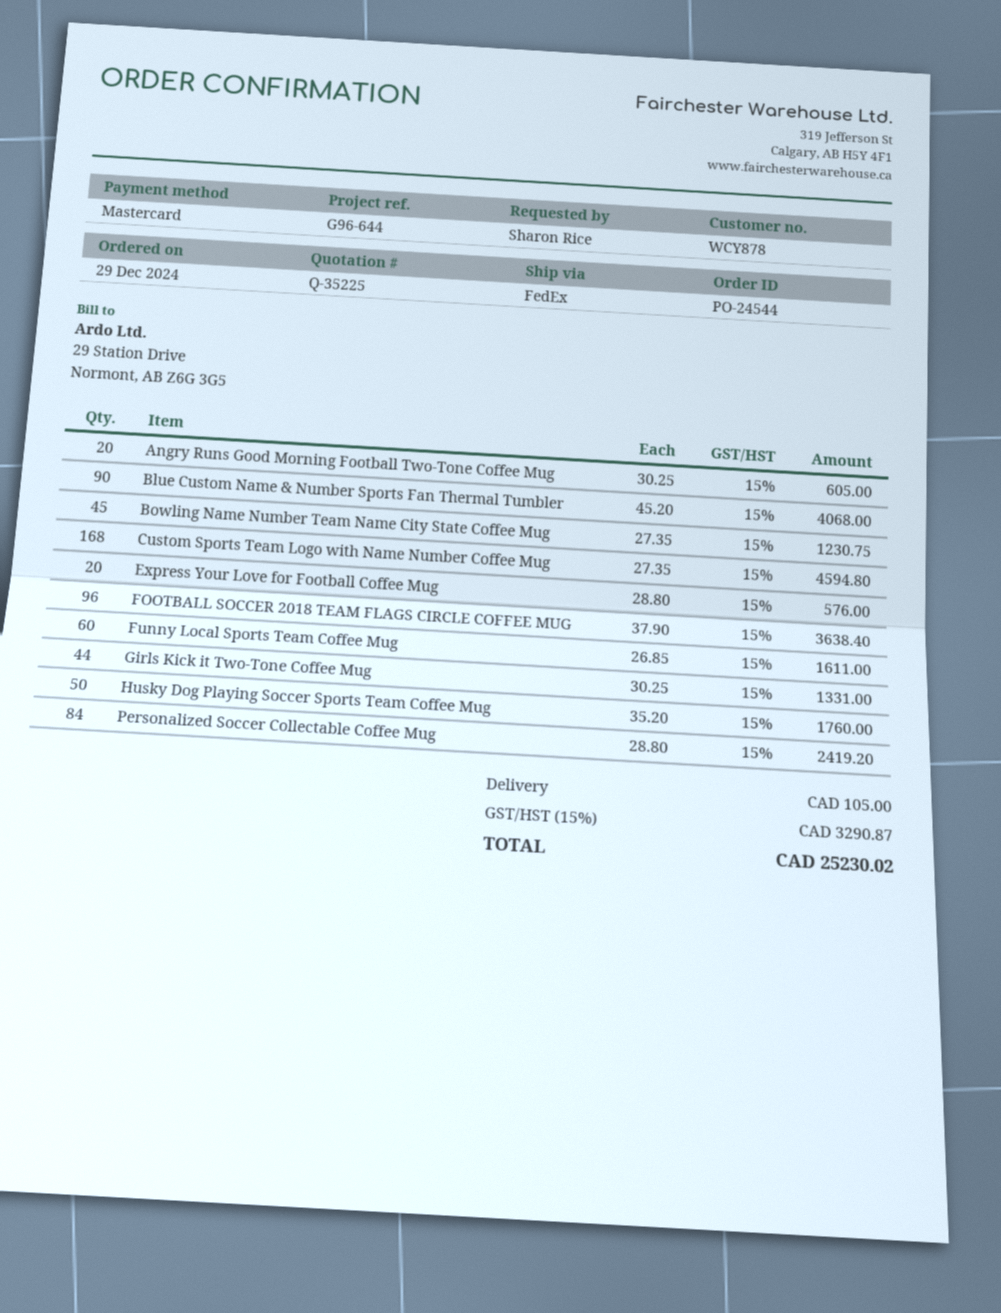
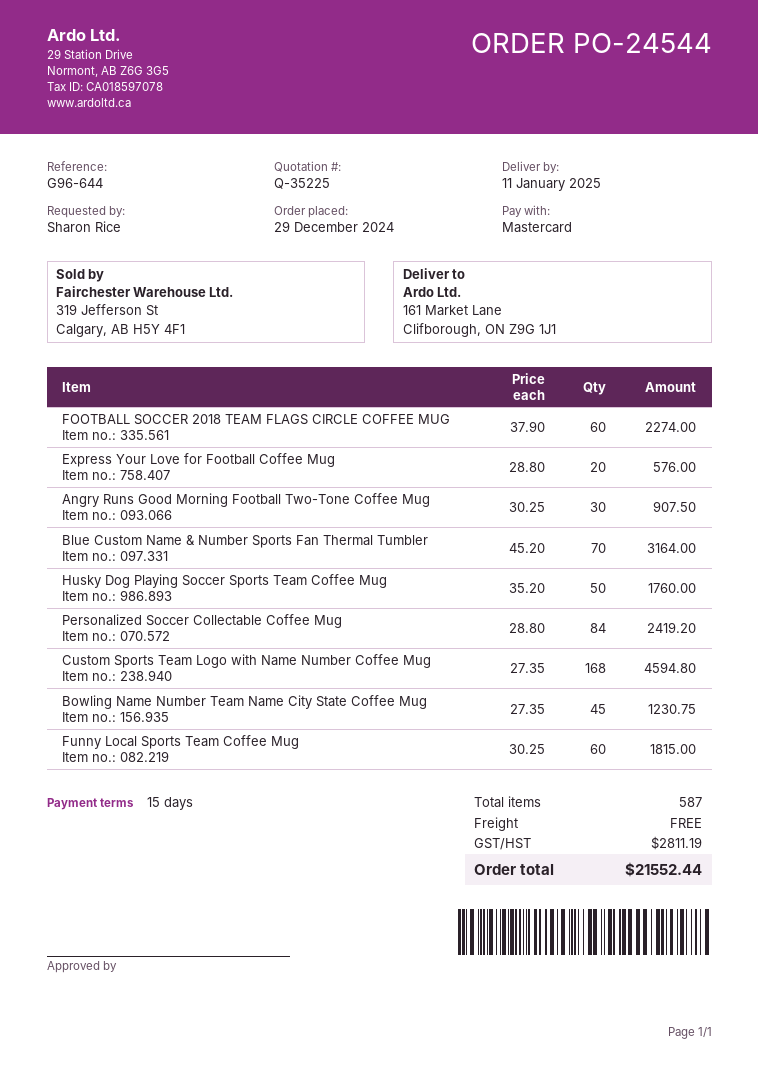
Angry Runs Good Morning Football Two-Tone Coffee Mug: 20 x 30.25 = 605.00 -> 30 x 30.25 = 907.50
Blue Custom Name & Number Sports Fan Thermal Tumbler: 90 x 45.20 = 4068.00 -> 70 x 45.20 = 3164.00
FOOTBALL SOCCER 2018 TEAM FLAGS CIRCLE COFFEE MUG: 96 x 37.90 = 3638.40 -> 60 x 37.90 = 2274.00
Funny Local Sports Team Coffee Mug: 60 x 26.85 = 1611.00 -> 60 x 30.25 = 1815.00
Girls Kick it Two-Tone Coffee Mug: 44 x 30.25 = 1331.00 -> none
shipping: 105.00 -> 0.00
tax: 3290.87 -> 2811.19
total: 25230.02 -> 21552.44

